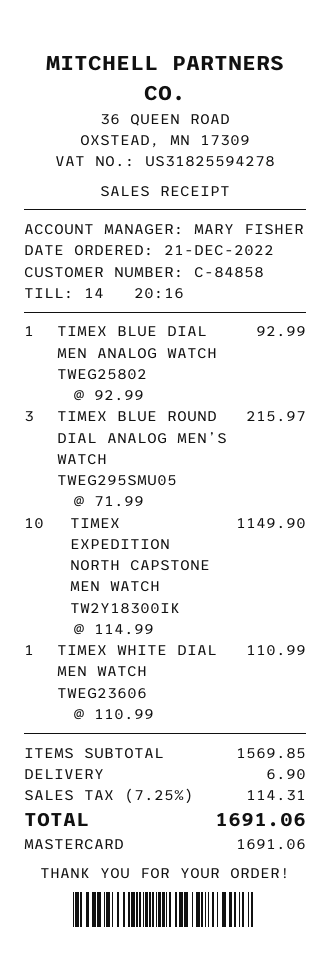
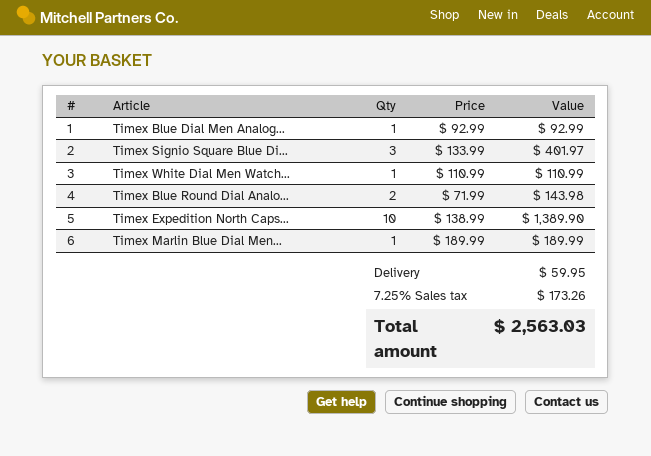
TIMEX BLUE ROUND DIAL ANALOG MEN’S WATCH TWEG295SMU05: 3 x 71.99 = 215.97 -> 2 x 71.99 = 143.98
TIMEX EXPEDITION NORTH CAPSTONE MEN WATCH TW2Y18300IK: 10 x 114.99 = 1149.90 -> 10 x 138.99 = 1389.90
Timex Signio Square Blue Di...: none -> 3 x 133.99 = 401.97
Timex Marlin Blue Dial Men...: none -> 1 x 189.99 = 189.99
shipping: 6.90 -> 59.95
tax: 7.25% = 114.31 -> 7.25% = 173.26
total: 1691.06 -> 2563.03

